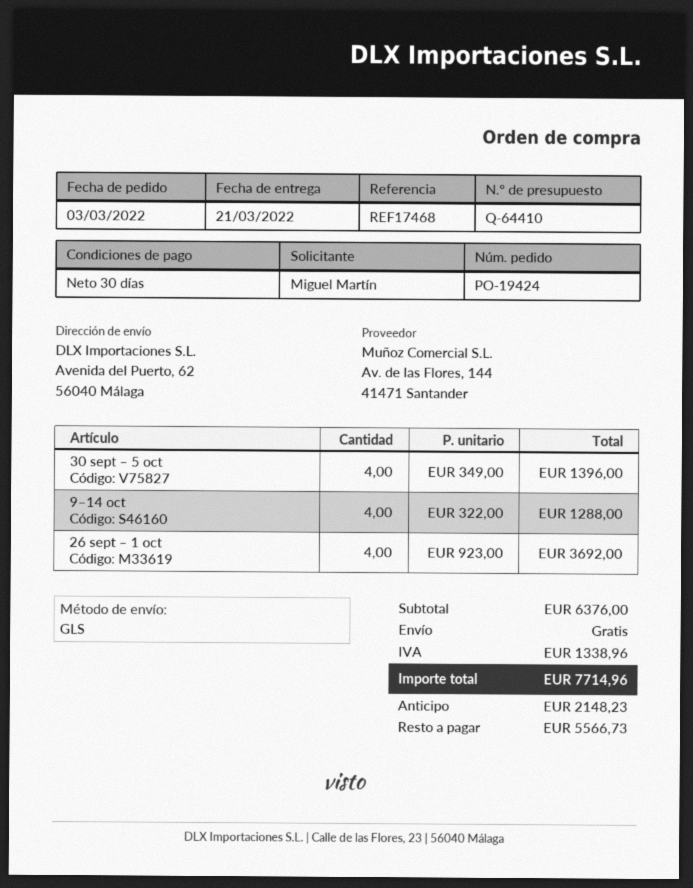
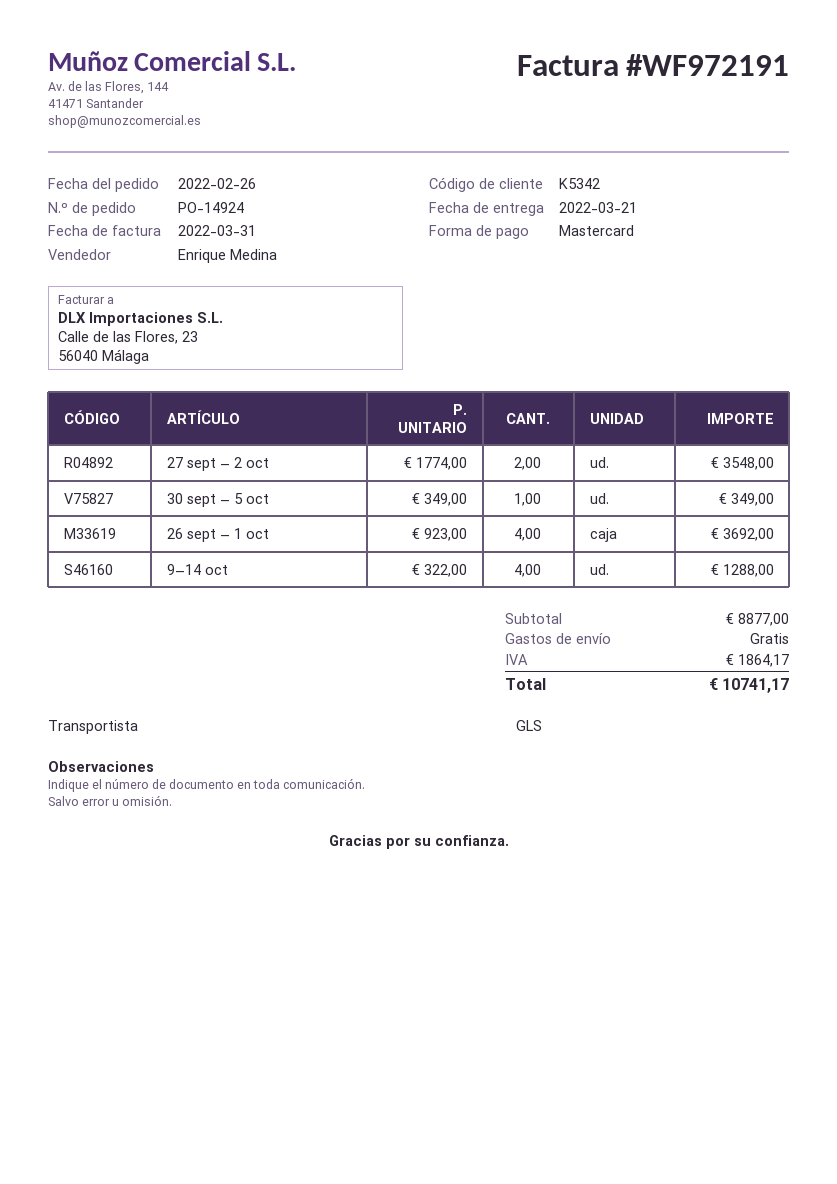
order number: PO-19424 -> PO-14924
order date: 2022-03-03 -> 2022-02-26
30 sept – 5 oct: 4 x 349.00 = 1396.00 -> 1 x 349.00 = 349.00
27 sept – 2 oct: none -> 2 x 1774.00 = 3548.00
subtotal: 6376.00 -> 8877.00
tax: 1338.96 -> 1864.17
total: 7714.96 -> 10741.17

